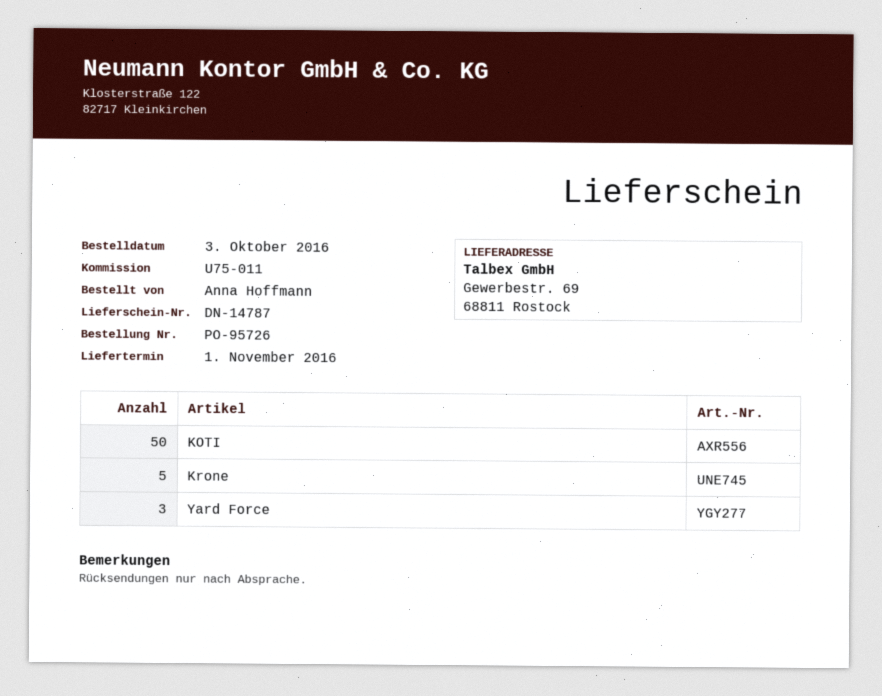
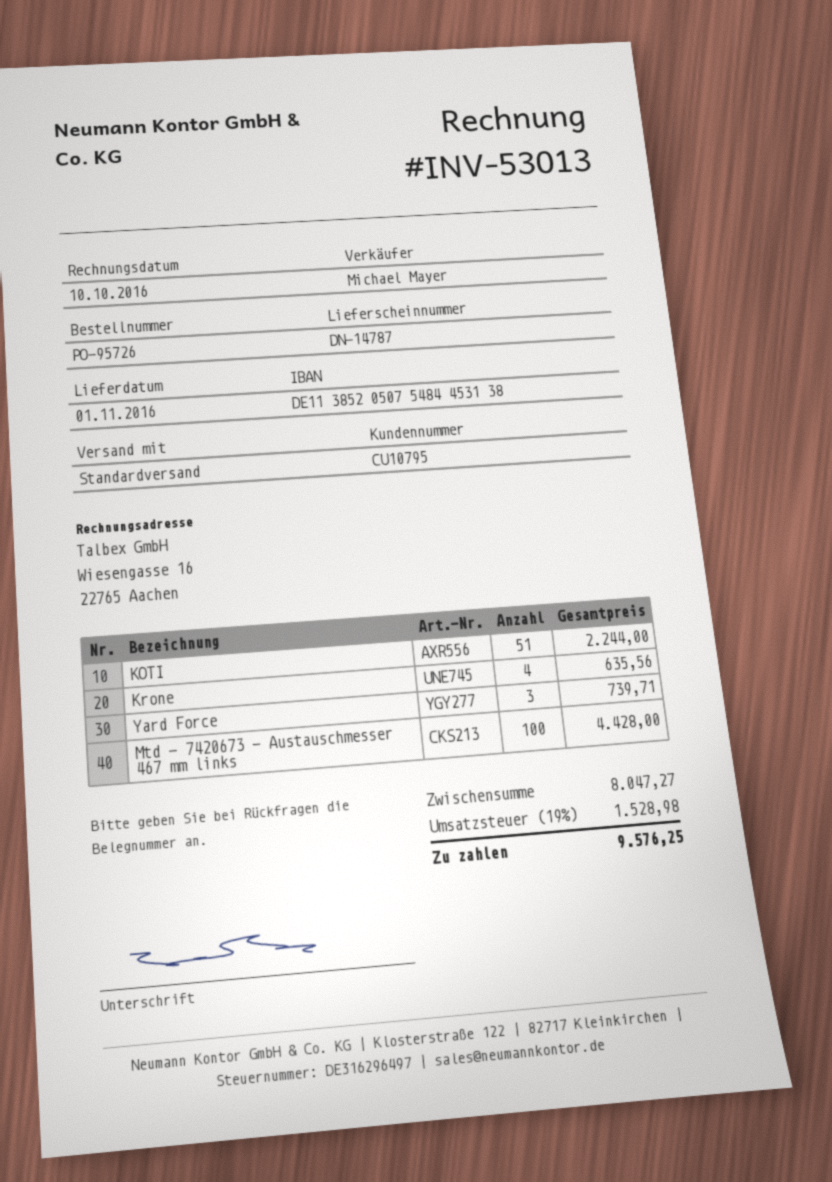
KOTI: 50 -> 51
Krone: 5 -> 4
Mtd - 7420673 - Austauschmesser 467 mm links: none -> 100

